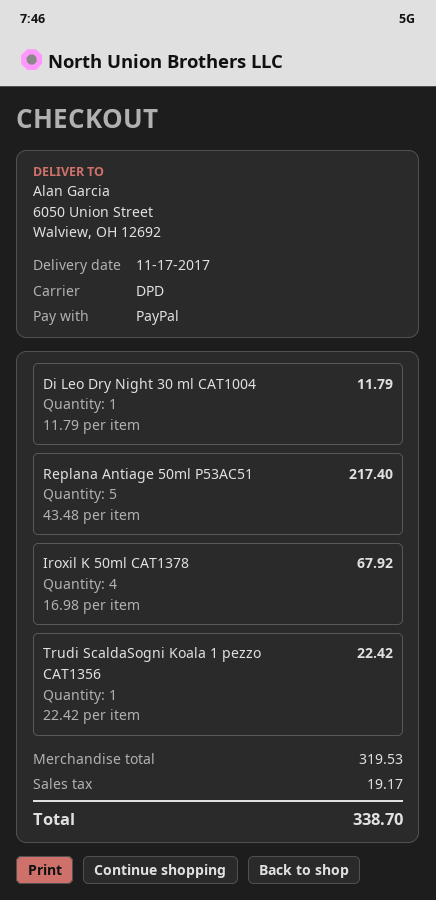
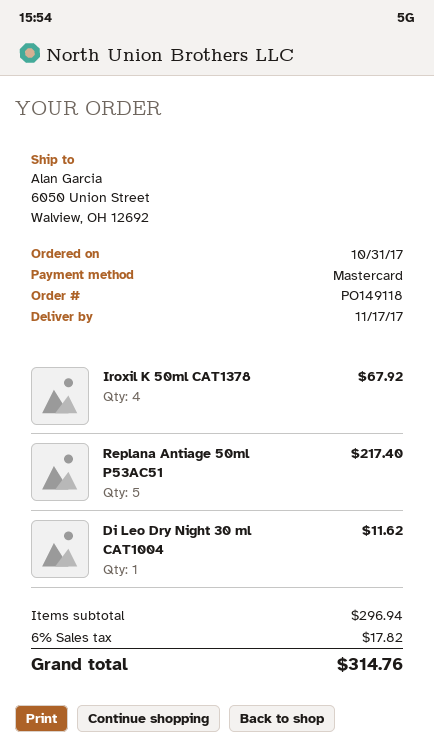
payment method: PayPal -> Mastercard
Di Leo Dry Night 30 ml CAT1004: 1 for 11.79 -> 1 for 11.62
Trudi ScaldaSogni Koala 1 pezzo CAT1356: 1 for 22.42 -> none
subtotal: 319.53 -> 296.94
tax: 19.17 -> 17.82
total: 338.70 -> 314.76

